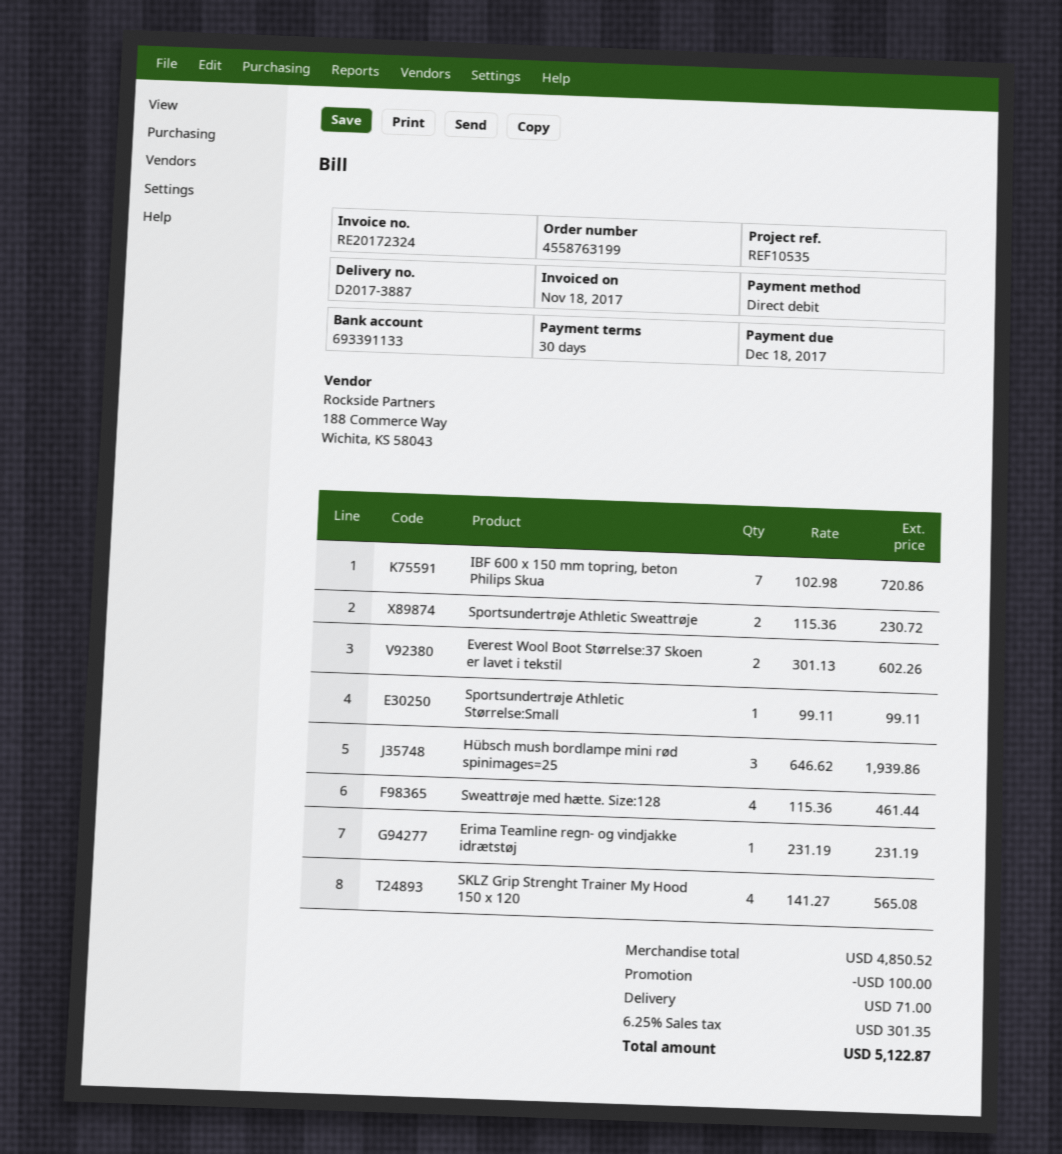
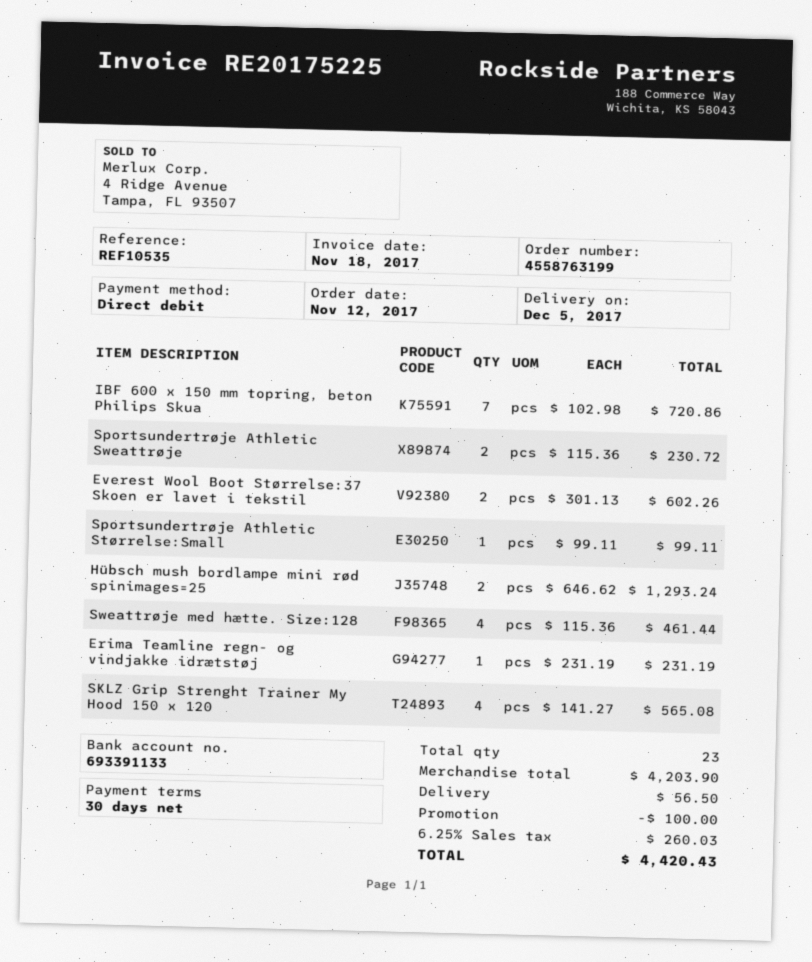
invoice number: RE20172324 -> RE20175225
Hübsch mush bordlampe mini rød spinimages=25: 3 x 646.62 = 1939.86 -> 2 x 646.62 = 1293.24
subtotal: 4850.52 -> 4203.90
shipping: 71.00 -> 56.50
tax: 6.25% = 301.35 -> 6.25% = 260.03
total: 5122.87 -> 4420.43

